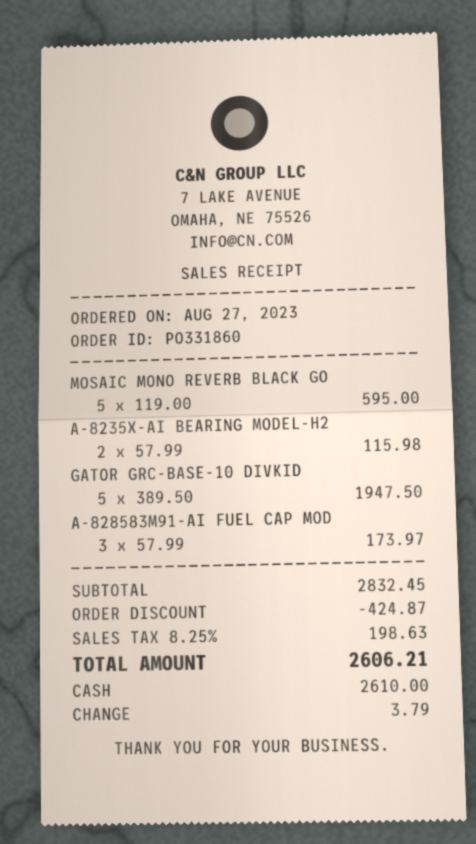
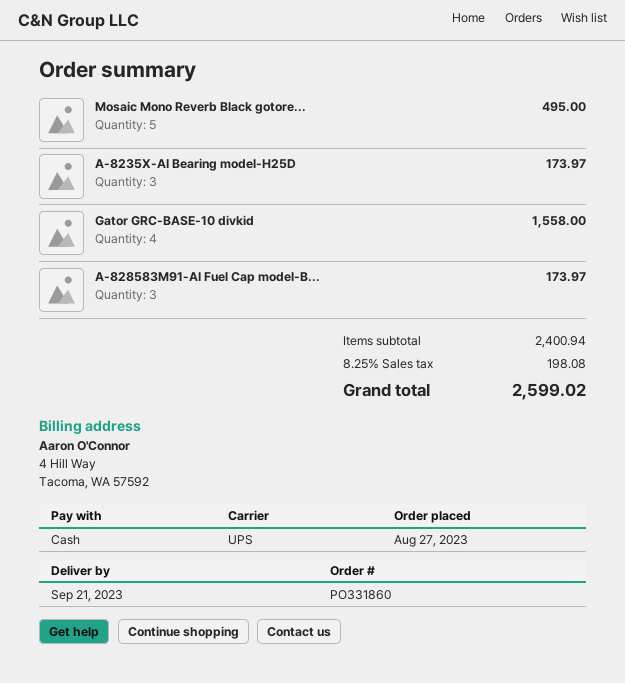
MOSAIC MONO REVERB BLACK GO: 5 for 595.00 -> 5 for 495.00
A-8235X-AI BEARING MODEL-H2: 2 for 115.98 -> 3 for 173.97
GATOR GRC-BASE-10 DIVKID: 5 for 1947.50 -> 4 for 1558.00
subtotal: 2832.45 -> 2400.94
discount: 424.87 -> none
tax: 8.25% = 198.63 -> 8.25% = 198.08
total: 2606.21 -> 2599.02

